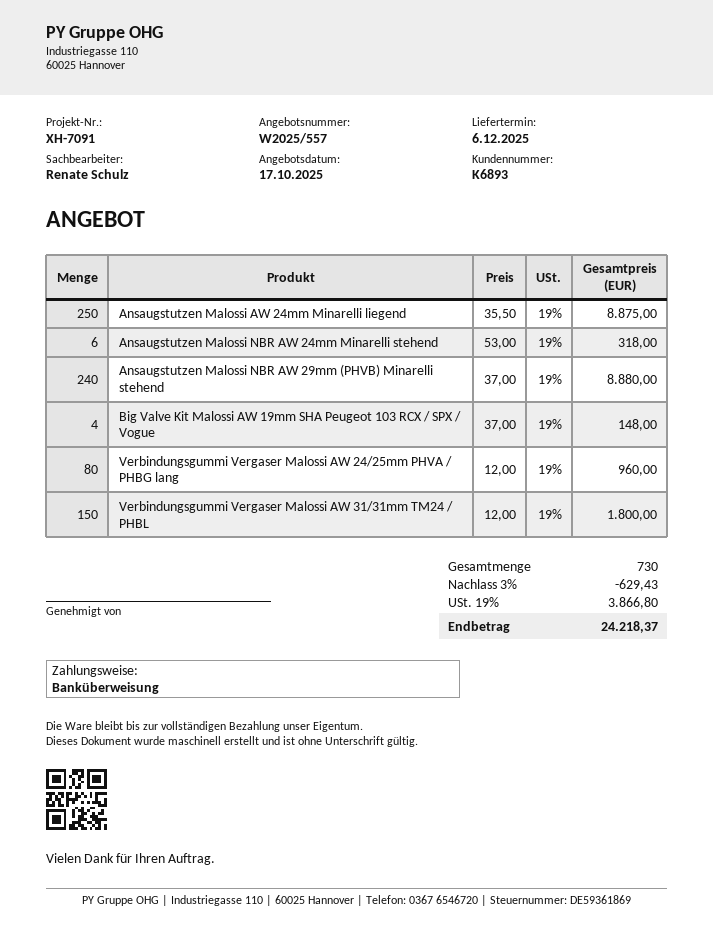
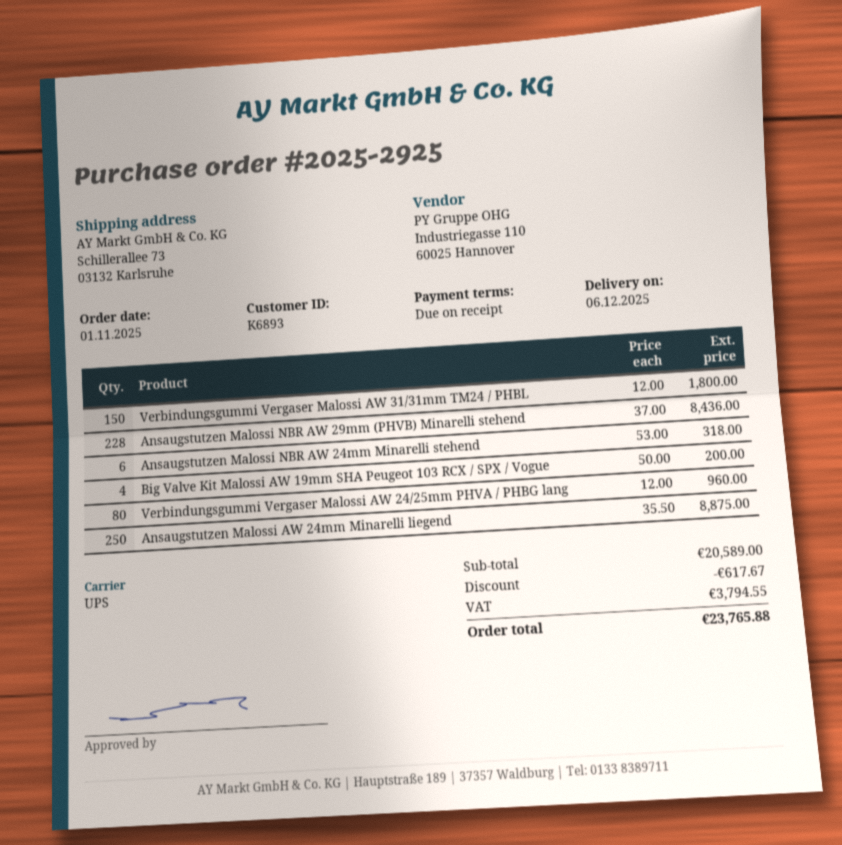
Ansaugstutzen Malossi NBR AW 29mm (PHVB) Minarelli stehend: 240 x 37.00 = 8880.00 -> 228 x 37.00 = 8436.00
Big Valve Kit Malossi AW 19mm SHA Peugeot 103 RCX / SPX / Vogue: 4 x 37.00 = 148.00 -> 4 x 50.00 = 200.00
discount: 629.43 -> 617.67
tax: 3866.80 -> 3794.55
total: 24218.37 -> 23765.88

